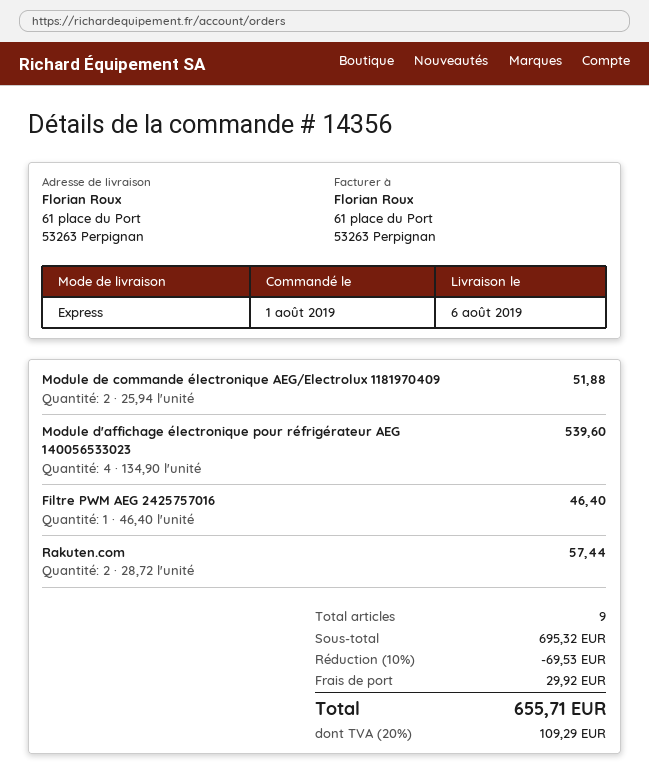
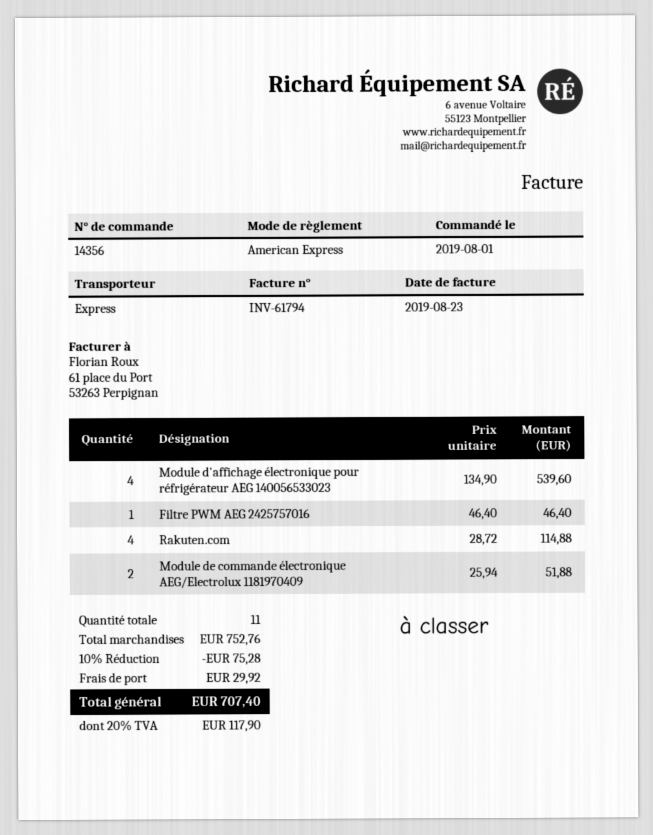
Rakuten.com: 2 x 28.72 = 57.44 -> 4 x 28.72 = 114.88
total quantity: 9 -> 11
subtotal: 695.32 -> 752.76
discount: 10% = 69.53 -> 10% = 75.28
tax: 20% = 109.29 -> 20% = 117.90
total: 655.71 -> 707.40

